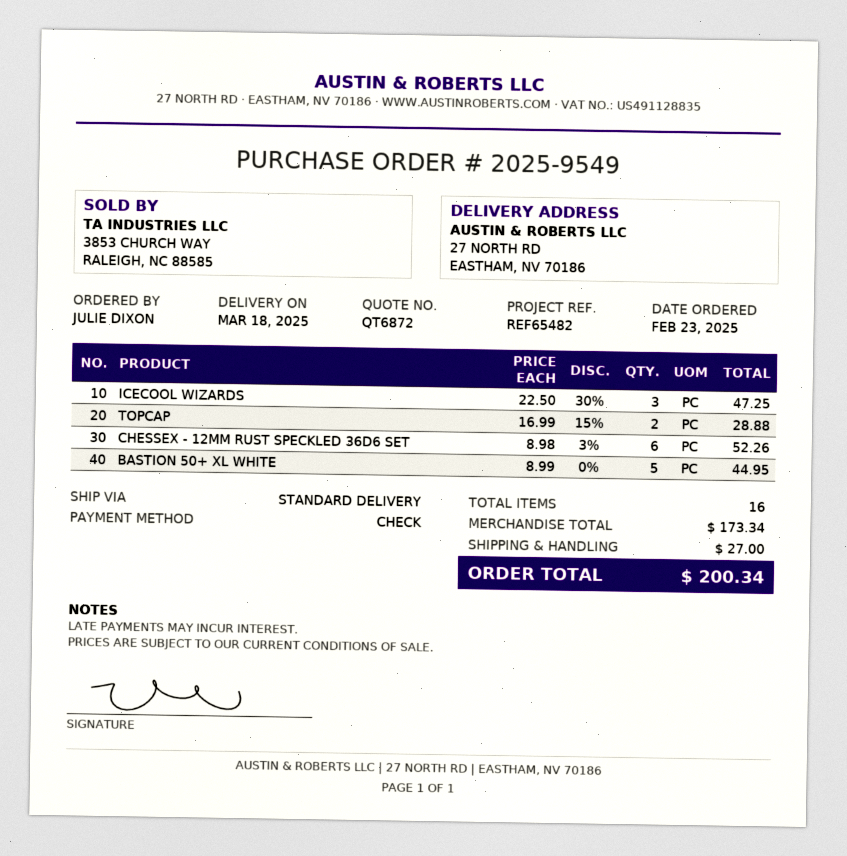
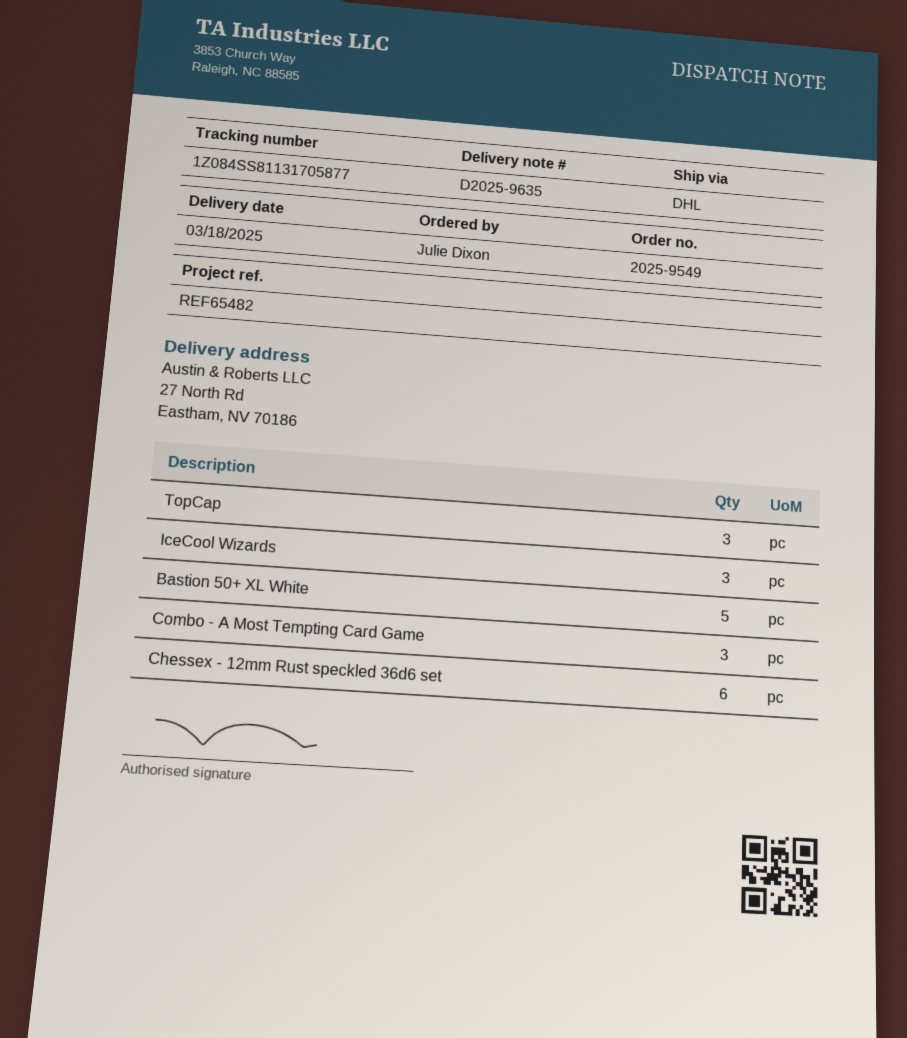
shipping method: standard -> DHL
TOPCAP: 2 -> 3
Combo - A Most Tempting Card Game: none -> 3

